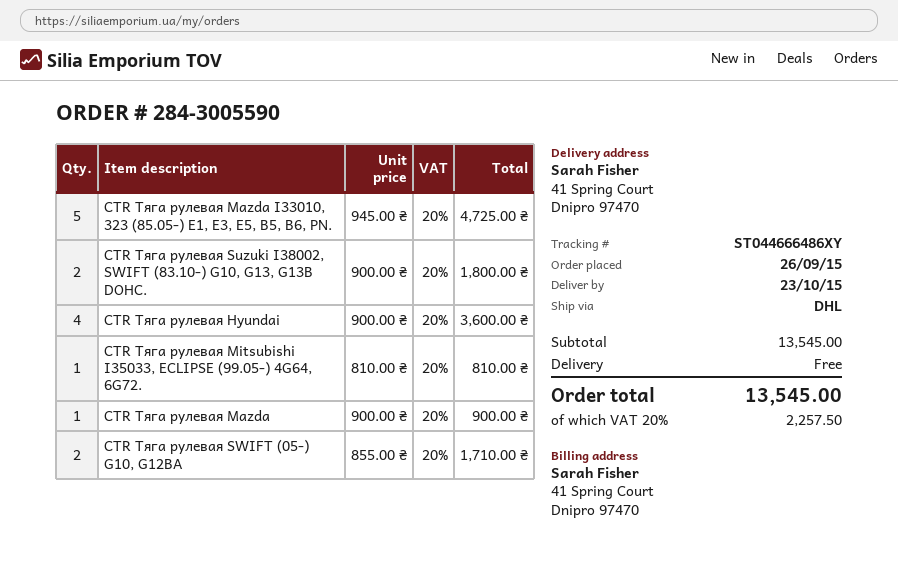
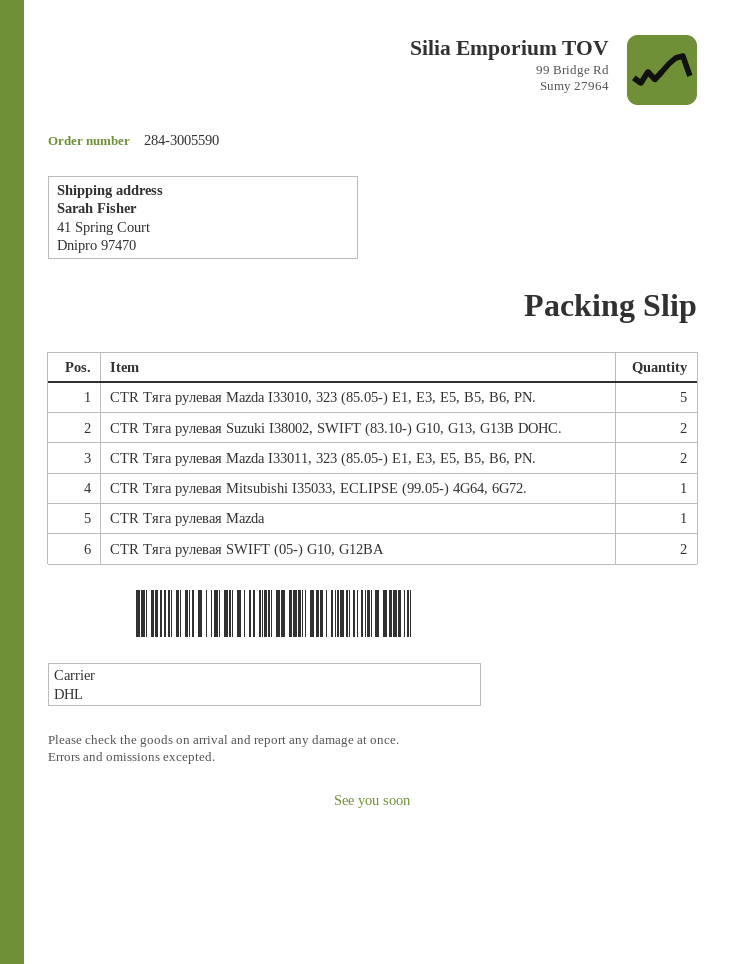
CTR Тяга рулевая Hyundai: 4 -> none
CTR Тяга рулевая Mazda I33011, 323 (85.05-) E1, E3, E5, B5, B6, PN.: none -> 2

